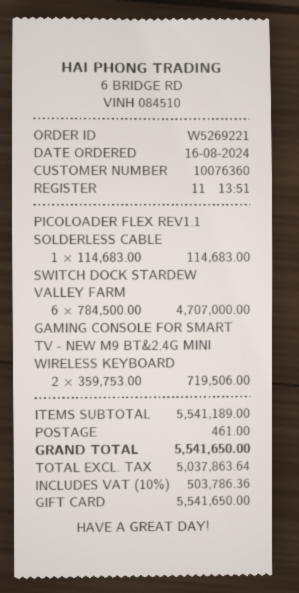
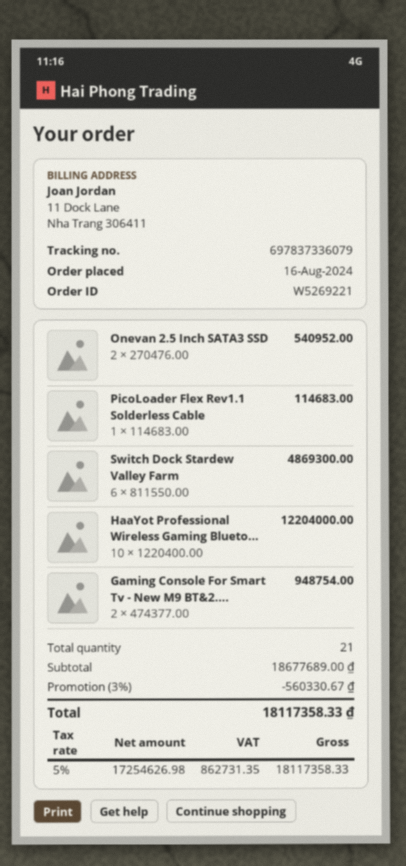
SWITCH DOCK STARDEW VALLEY FARM: 6 x 784500.00 = 4707000.00 -> 6 x 811550.00 = 4869300.00
GAMING CONSOLE FOR SMART TV - NEW M9 BT&2.4G MINI WIRELESS KEYBOARD: 2 x 359753.00 = 719506.00 -> 2 x 474377.00 = 948754.00
Onevan 2.5 Inch SATA3 SSD: none -> 2 x 270476.00 = 540952.00
HaaYot Professional Wireless Gaming Blueto...: none -> 10 x 1220400.00 = 12204000.00
subtotal: 5541189.00 -> 18677689.00
discount: none -> 3% = 560330.67
shipping: 461.00 -> none
net: 5037863.64 -> 17254626.98
tax: 10% = 503786.36 -> 5% = 862731.35
total: 5541650.00 -> 18117358.33

